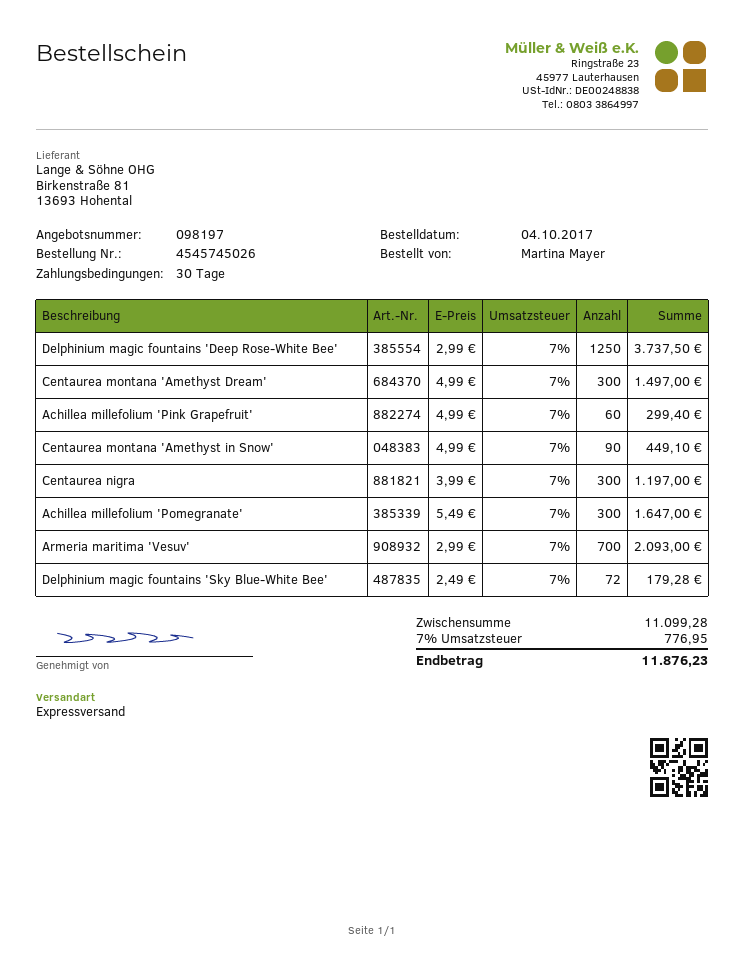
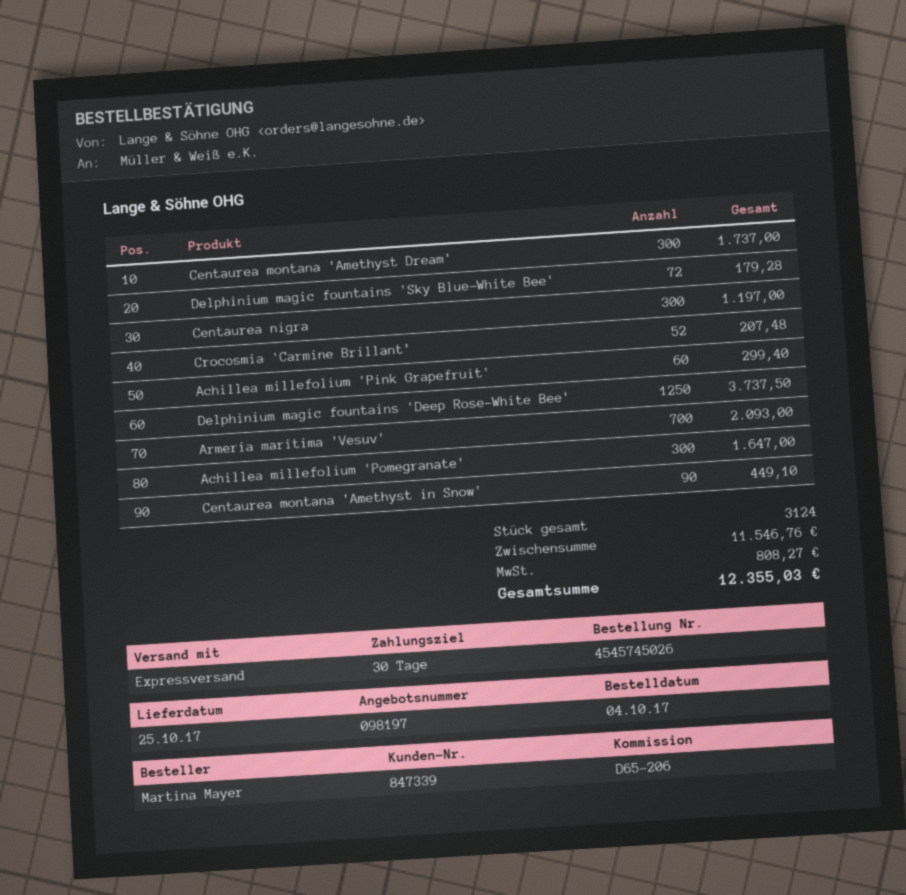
Centaurea montana 'Amethyst Dream': 300 for 1497.00 -> 300 for 1737.00
Crocosmia 'Carmine Brillant': none -> 52 for 207.48
subtotal: 11099.28 -> 11546.76
tax: 776.95 -> 808.27
total: 11876.23 -> 12355.03

